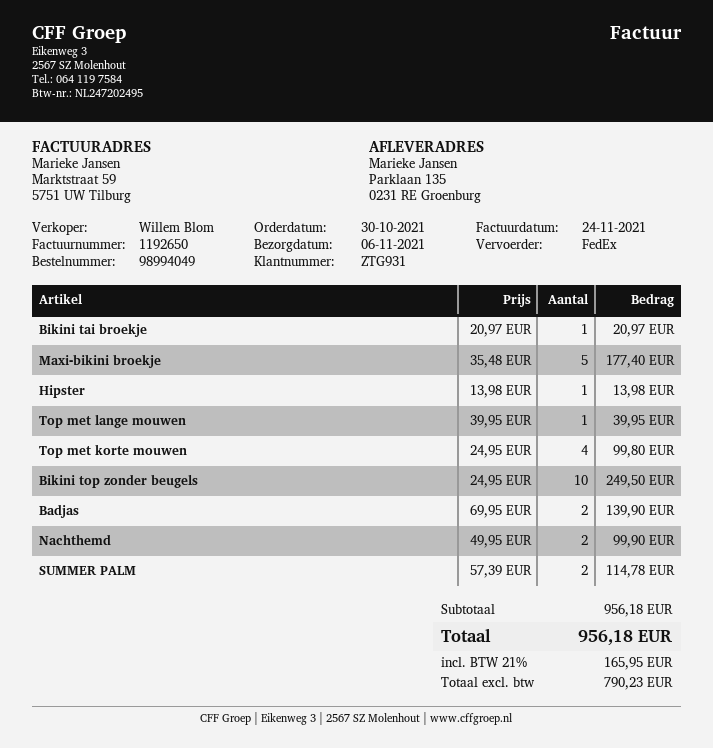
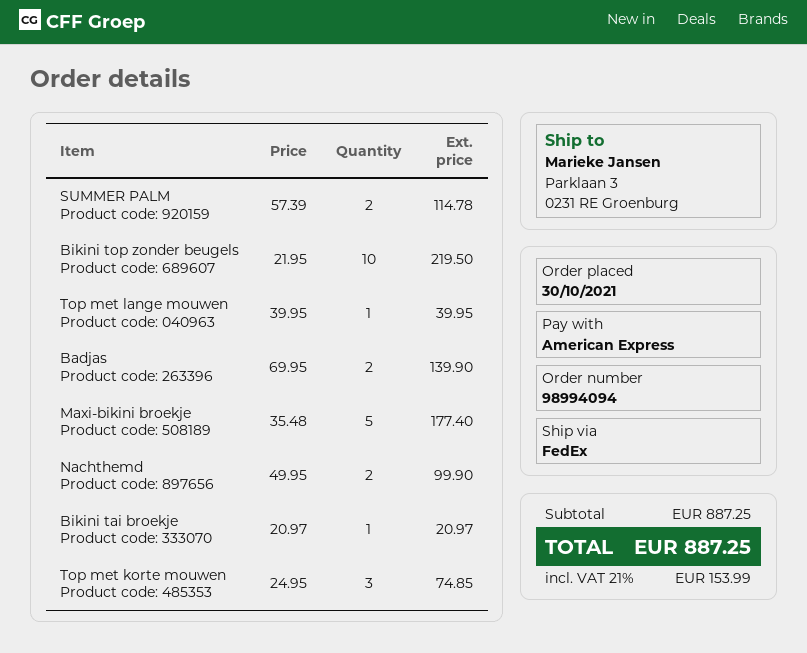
order number: 98994049 -> 98994094
ship to: Parklaan 135, 0231 RE Groenburg -> Parklaan 3, 0231 RE Groenburg
Hipster: 1 x 13.98 = 13.98 -> none
Top met korte mouwen: 4 x 24.95 = 99.80 -> 3 x 24.95 = 74.85
Bikini top zonder beugels: 10 x 24.95 = 249.50 -> 10 x 21.95 = 219.50
subtotal: 956.18 -> 887.25
tax: 21% = 165.95 -> 21% = 153.99
total: 956.18 -> 887.25

